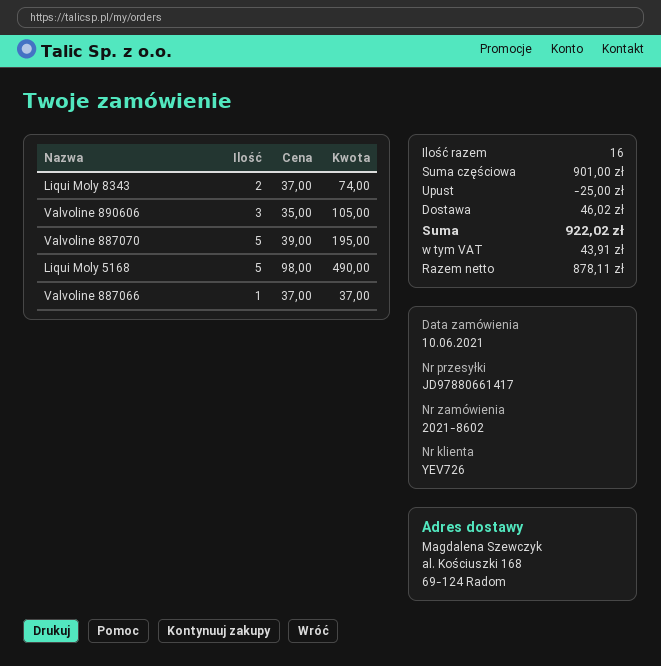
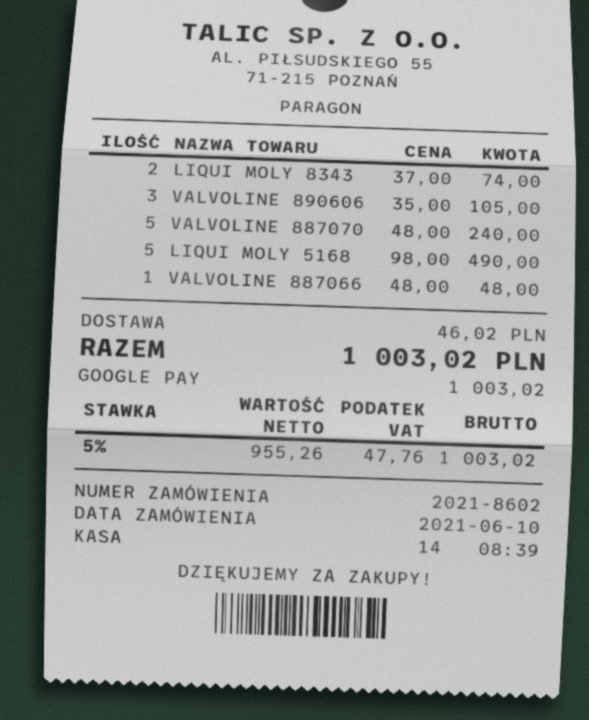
Valvoline 887070: 5 x 39.00 = 195.00 -> 5 x 48.00 = 240.00
Valvoline 887066: 1 x 37.00 = 37.00 -> 1 x 48.00 = 48.00
discount: 25.00 -> none
net: 878.11 -> 955.26
tax: 43.91 -> 47.76
total: 922.02 -> 1003.02

